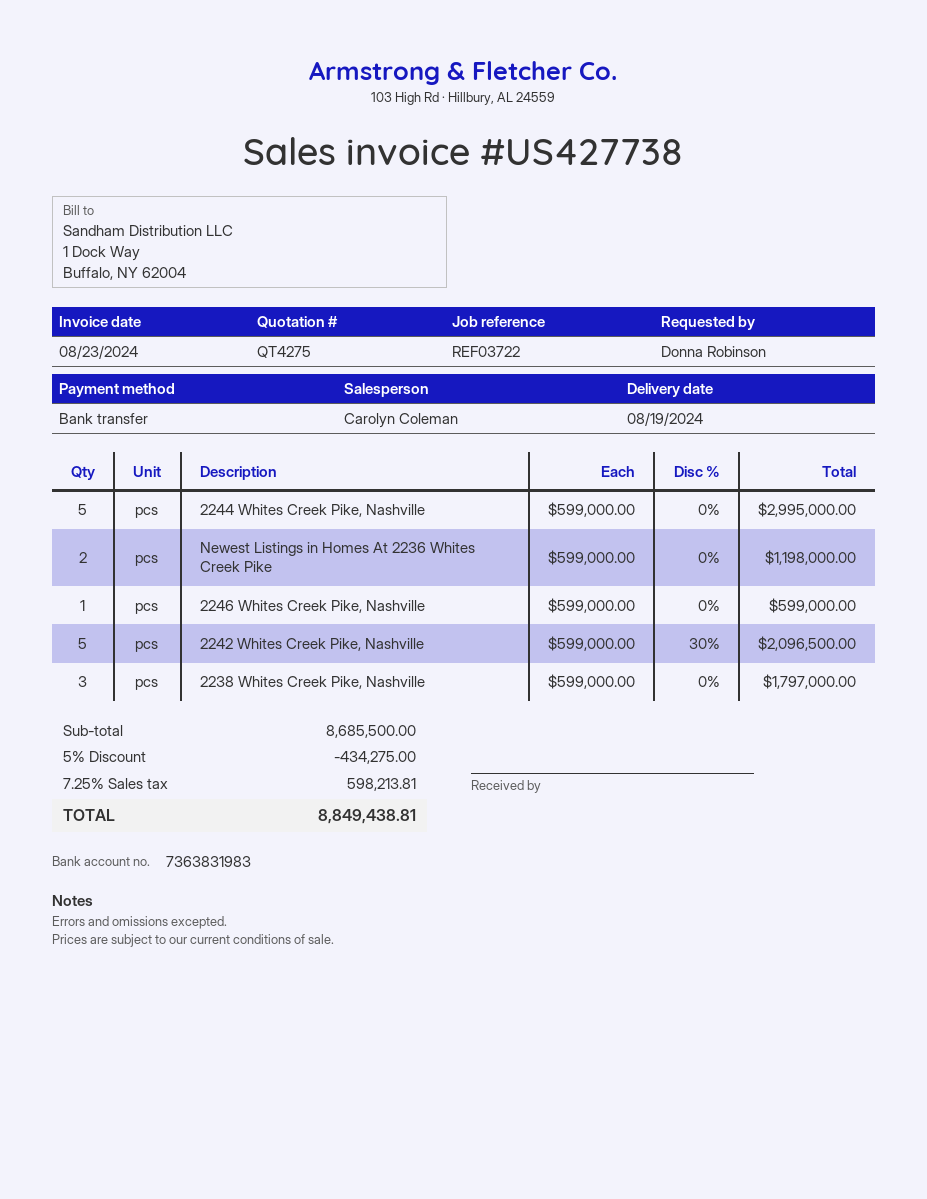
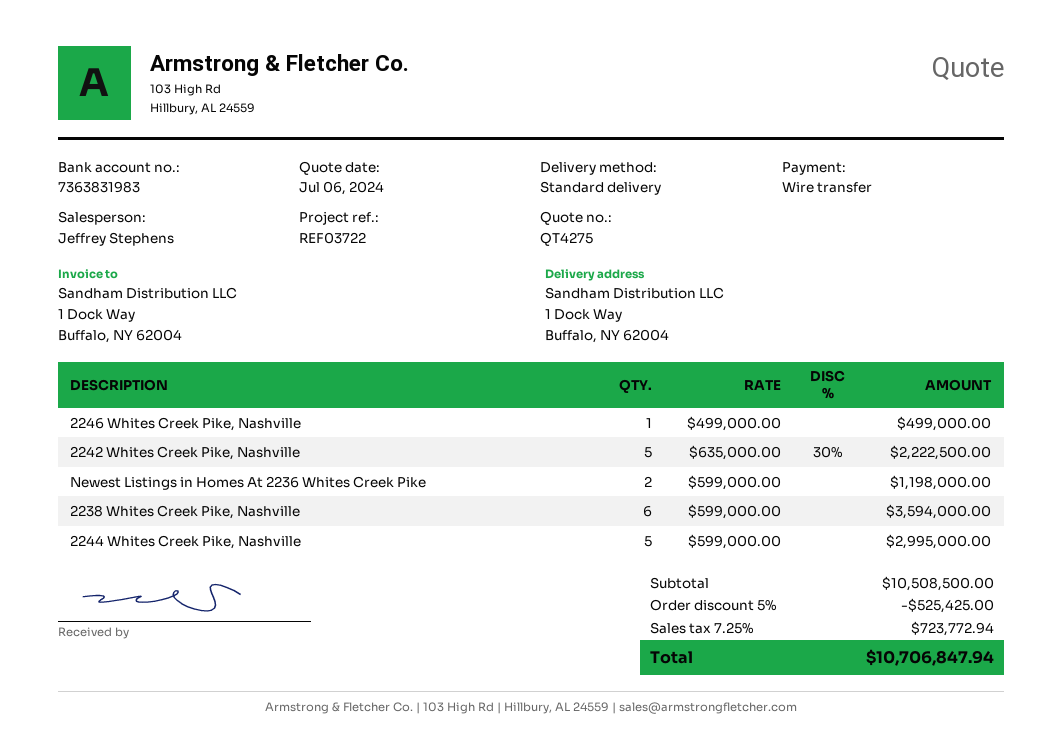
sales rep: Carolyn Coleman -> Jeffrey Stephens
2246 Whites Creek Pike, Nashville: 1 x 599000.00 = 599000.00 -> 1 x 499000.00 = 499000.00
2242 Whites Creek Pike, Nashville: 5 x 599000.00 - 30% = 2096500.00 -> 5 x 635000.00 - 30% = 2222500.00
2238 Whites Creek Pike, Nashville: 3 x 599000.00 = 1797000.00 -> 6 x 599000.00 = 3594000.00
subtotal: 8685500.00 -> 10508500.00
discount: 5% = 434275.00 -> 5% = 525425.00
tax: 7.25% = 598213.81 -> 7.25% = 723772.94
total: 8849438.81 -> 10706847.94

